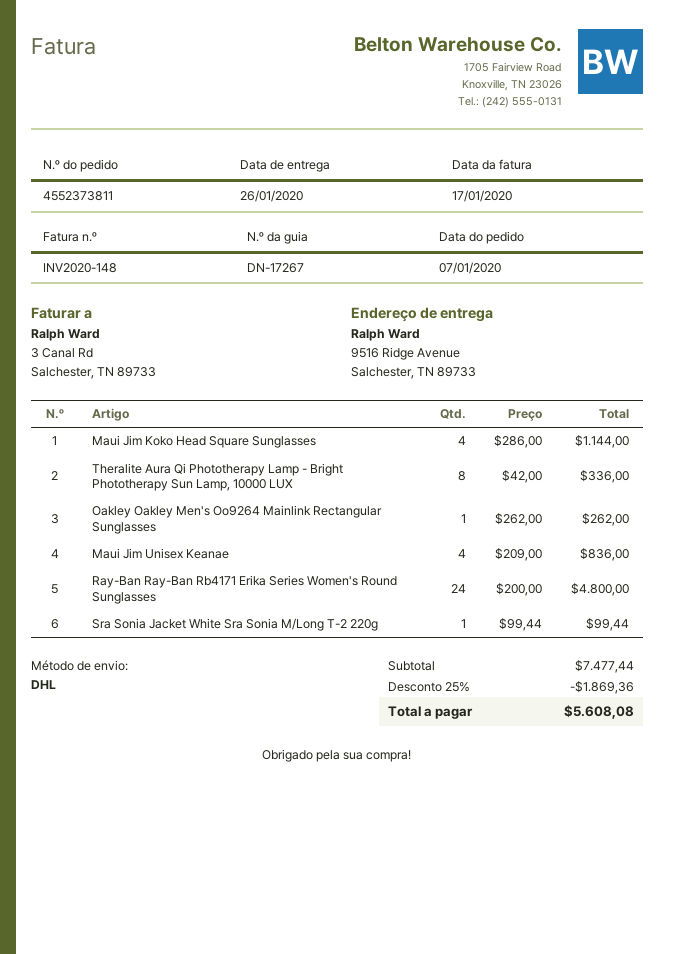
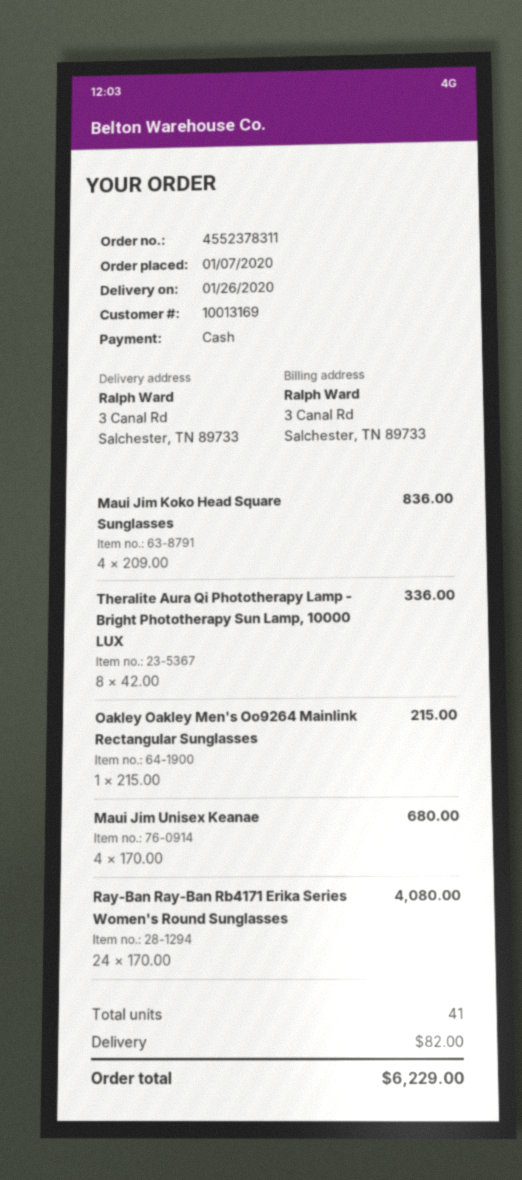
order number: 4552373811 -> 4552378311
ship to: 9516 Ridge Avenue, Salchester, TN 89733 -> 3 Canal Rd, Salchester, TN 89733
Maui Jim Koko Head Square Sunglasses: 4 x 286.00 = 1144.00 -> 4 x 209.00 = 836.00
Oakley Oakley Men's Oo9264 Mainlink Rectangular Sunglasses: 1 x 262.00 = 262.00 -> 1 x 215.00 = 215.00
Maui Jim Unisex Keanae: 4 x 209.00 = 836.00 -> 4 x 170.00 = 680.00
Ray-Ban Ray-Ban Rb4171 Erika Series Women's Round Sunglasses: 24 x 200.00 = 4800.00 -> 24 x 170.00 = 4080.00
Sra Sonia Jacket White Sra Sonia M/Long T-2 220g: 1 x 99.44 = 99.44 -> none
discount: 25% = 1869.36 -> none
shipping: none -> 82.00
total: 5608.08 -> 6229.00

